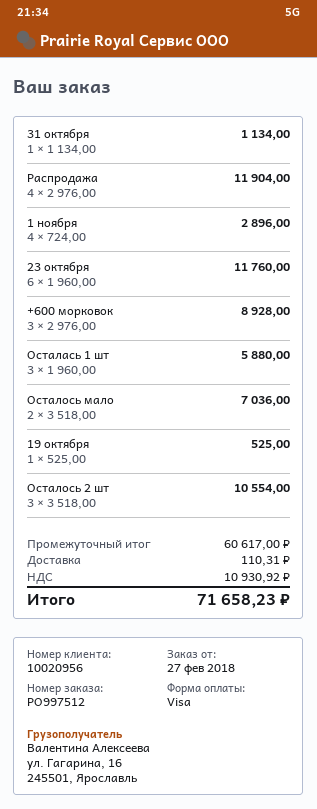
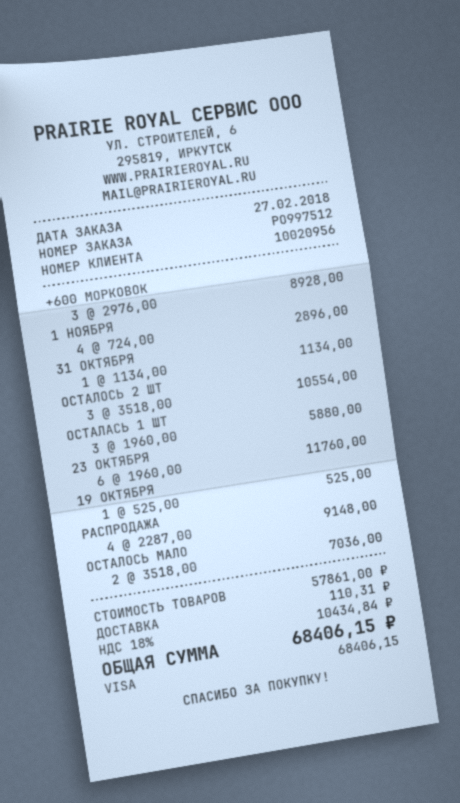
Распродажа: 4 x 2976.00 = 11904.00 -> 4 x 2287.00 = 9148.00
subtotal: 60617.00 -> 57861.00
tax: 10930.92 -> 10434.84
total: 71658.23 -> 68406.15

